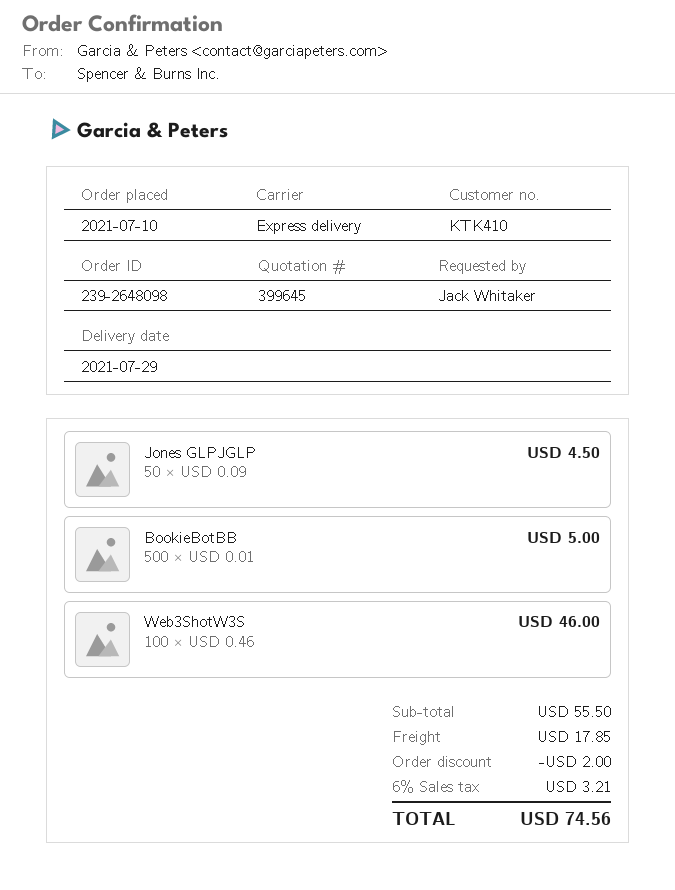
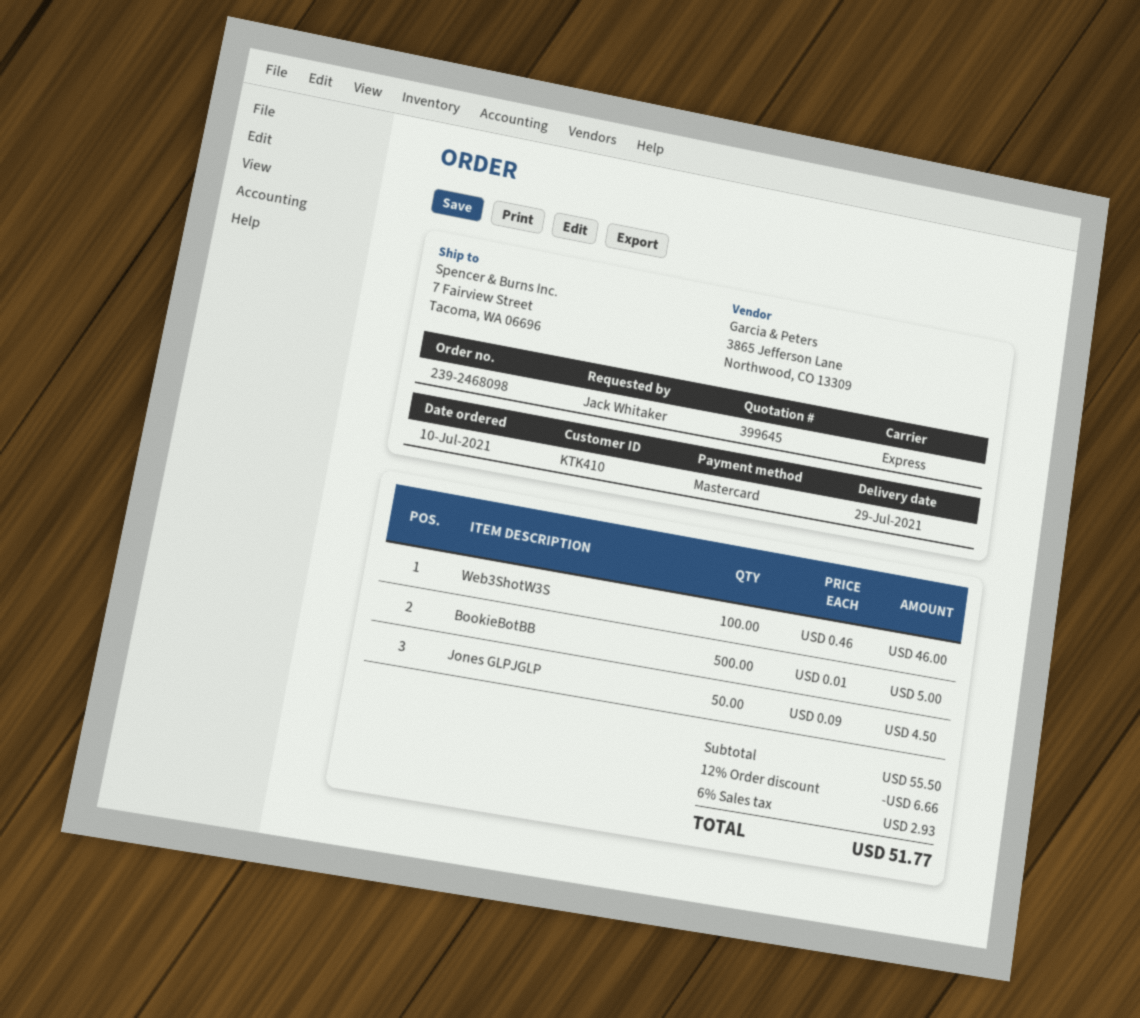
order number: 239-2648098 -> 239-2468098
discount: 2.00 -> 6.66
shipping: 17.85 -> none
tax: 6% = 3.21 -> 6% = 2.93
total: 74.56 -> 51.77

